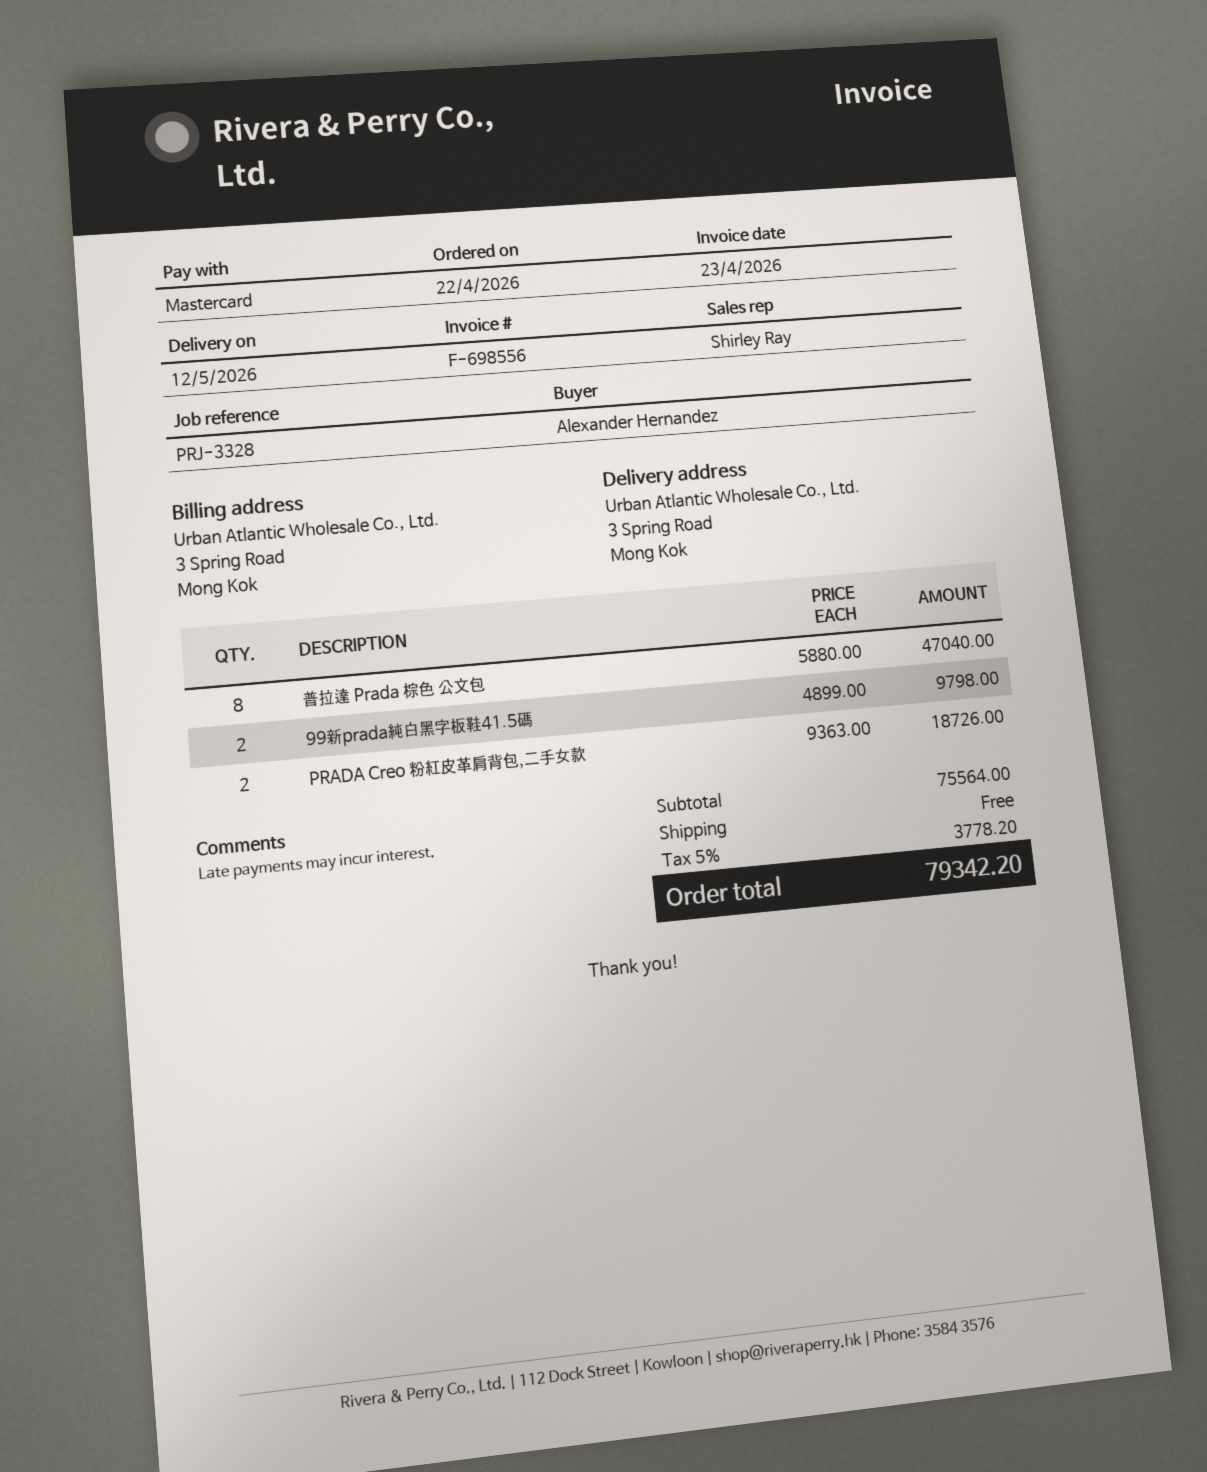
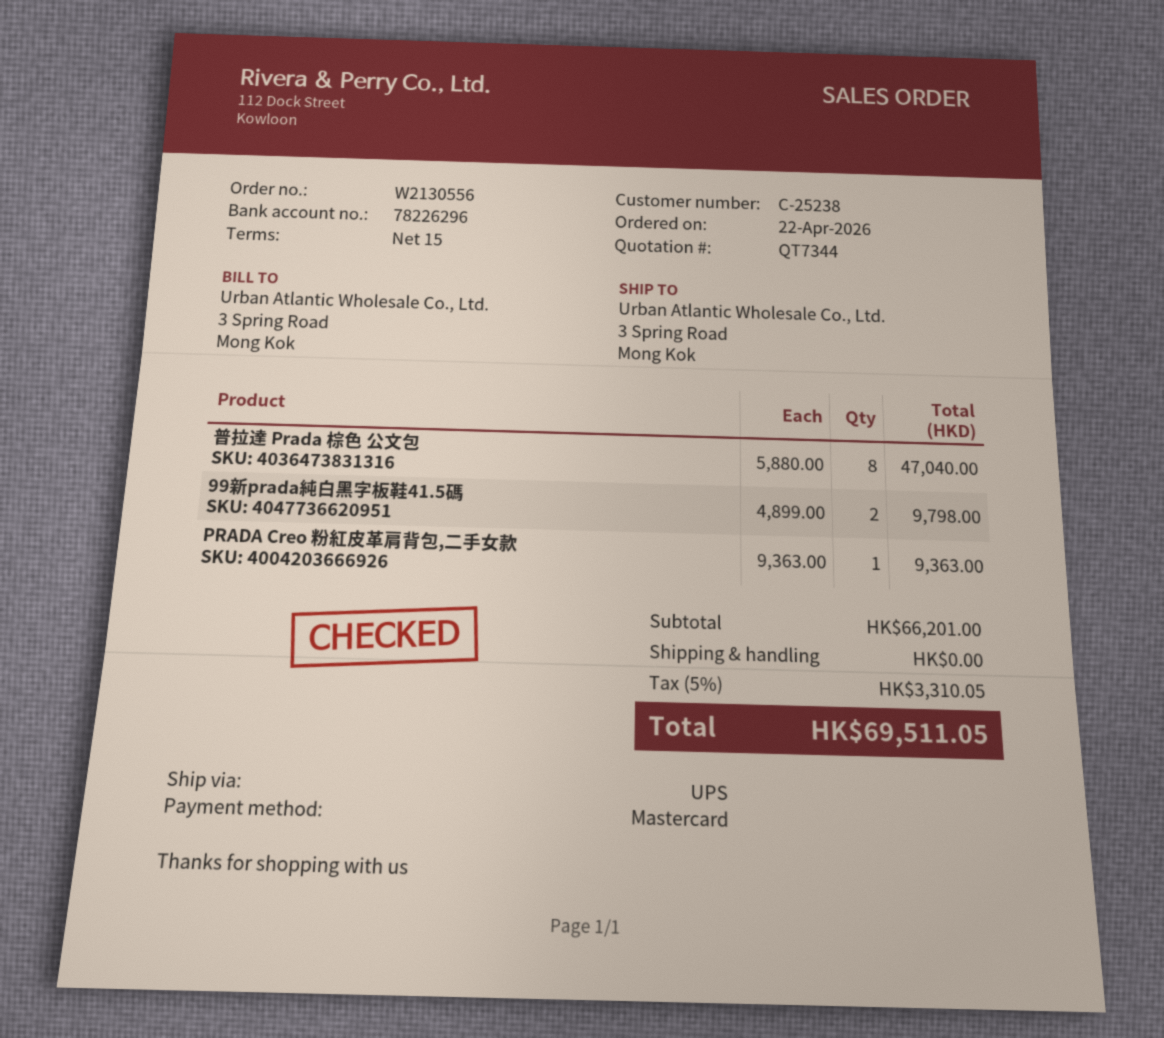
PRADA Creo 粉紅皮革肩背包,二手女款: 2 x 9363.00 = 18726.00 -> 1 x 9363.00 = 9363.00
subtotal: 75564.00 -> 66201.00
tax: 5% = 3778.20 -> 5% = 3310.05
total: 79342.20 -> 69511.05

